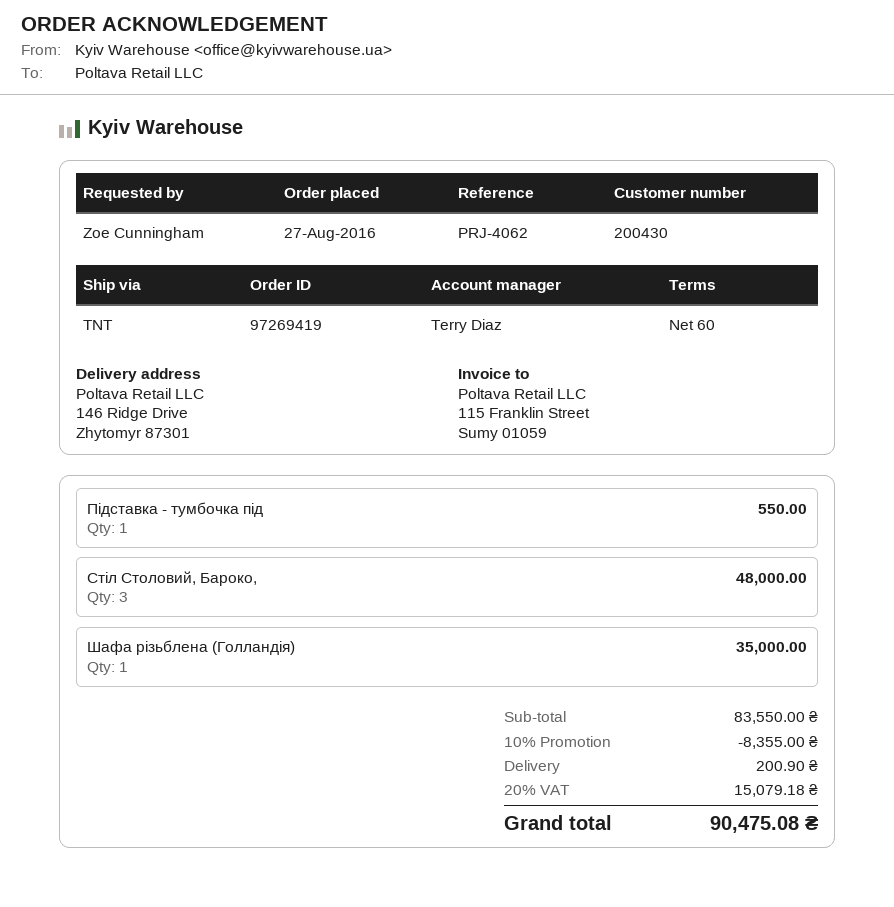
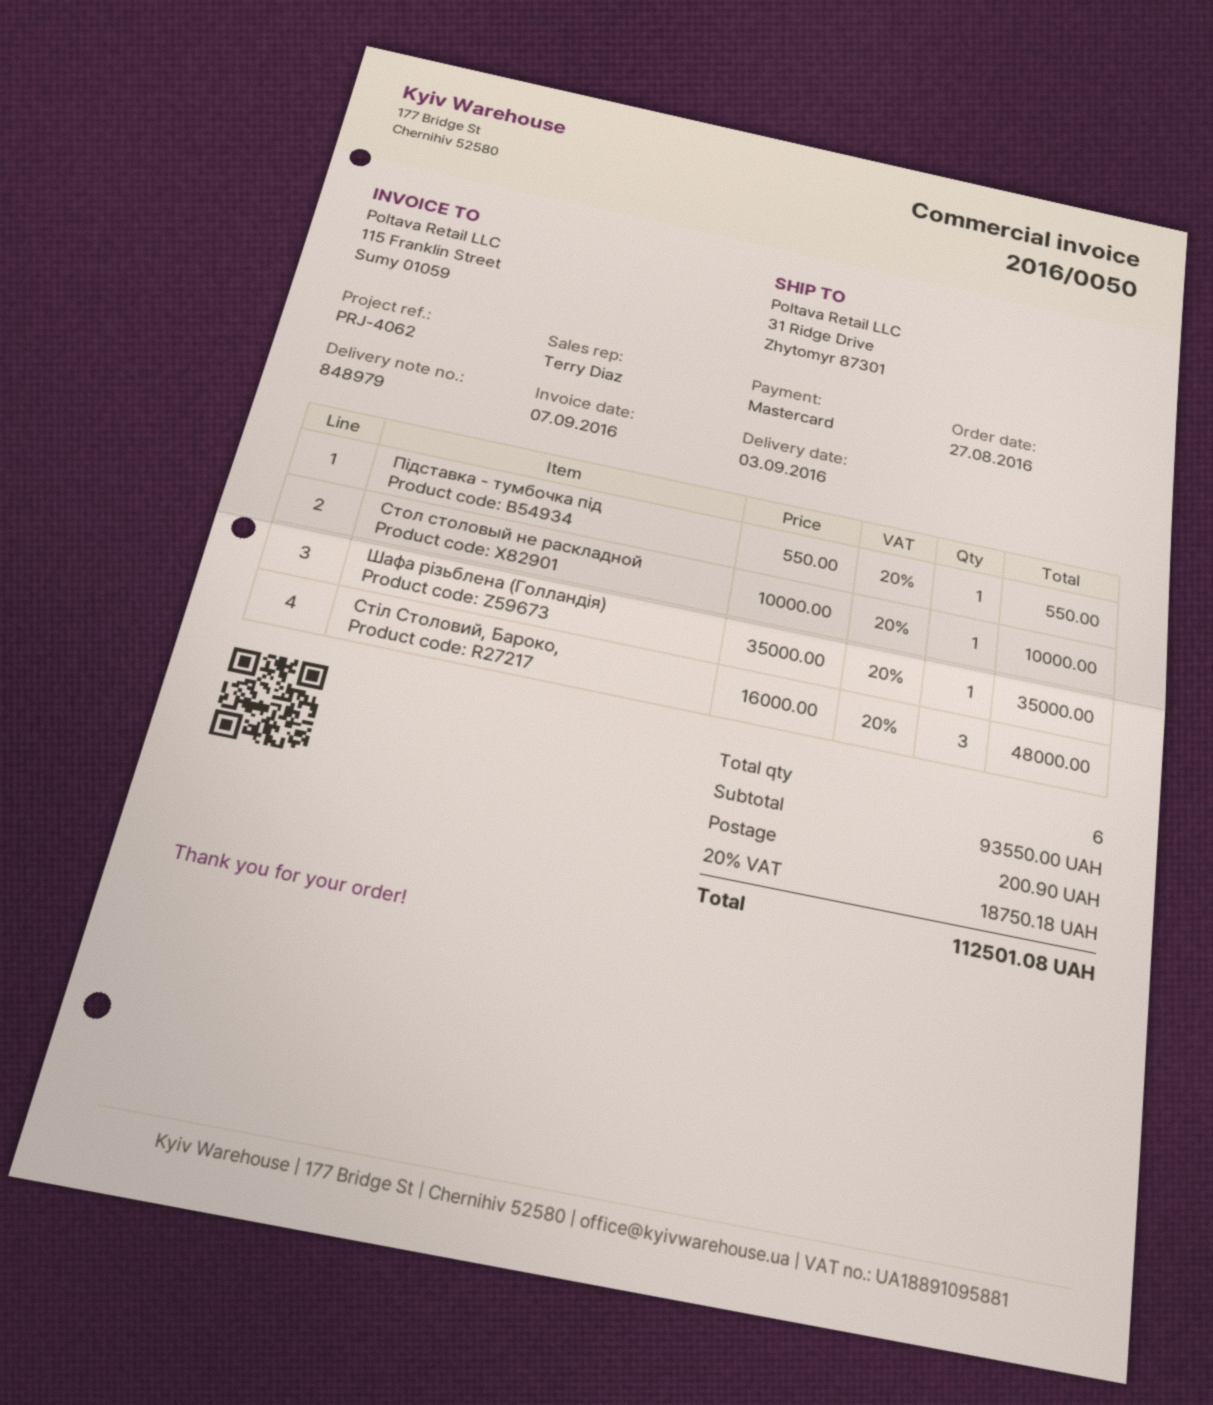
ship to: 146 Ridge Drive, Zhytomyr 87301 -> 31 Ridge Drive, Zhytomyr 87301
Стол столовый не раскладной: none -> 1 for 10000.00
subtotal: 83550.00 -> 93550.00
discount: 10% = 8355.00 -> none
tax: 20% = 15079.18 -> 20% = 18750.18
total: 90475.08 -> 112501.08

